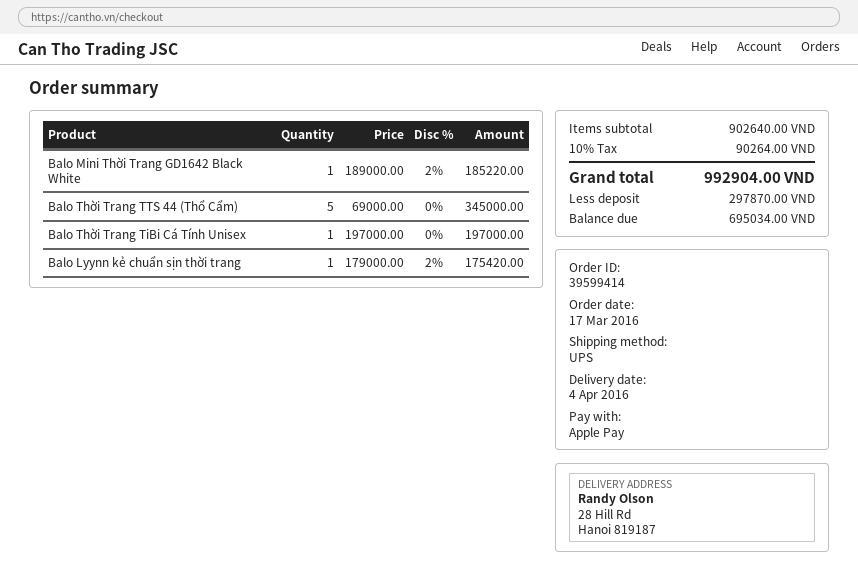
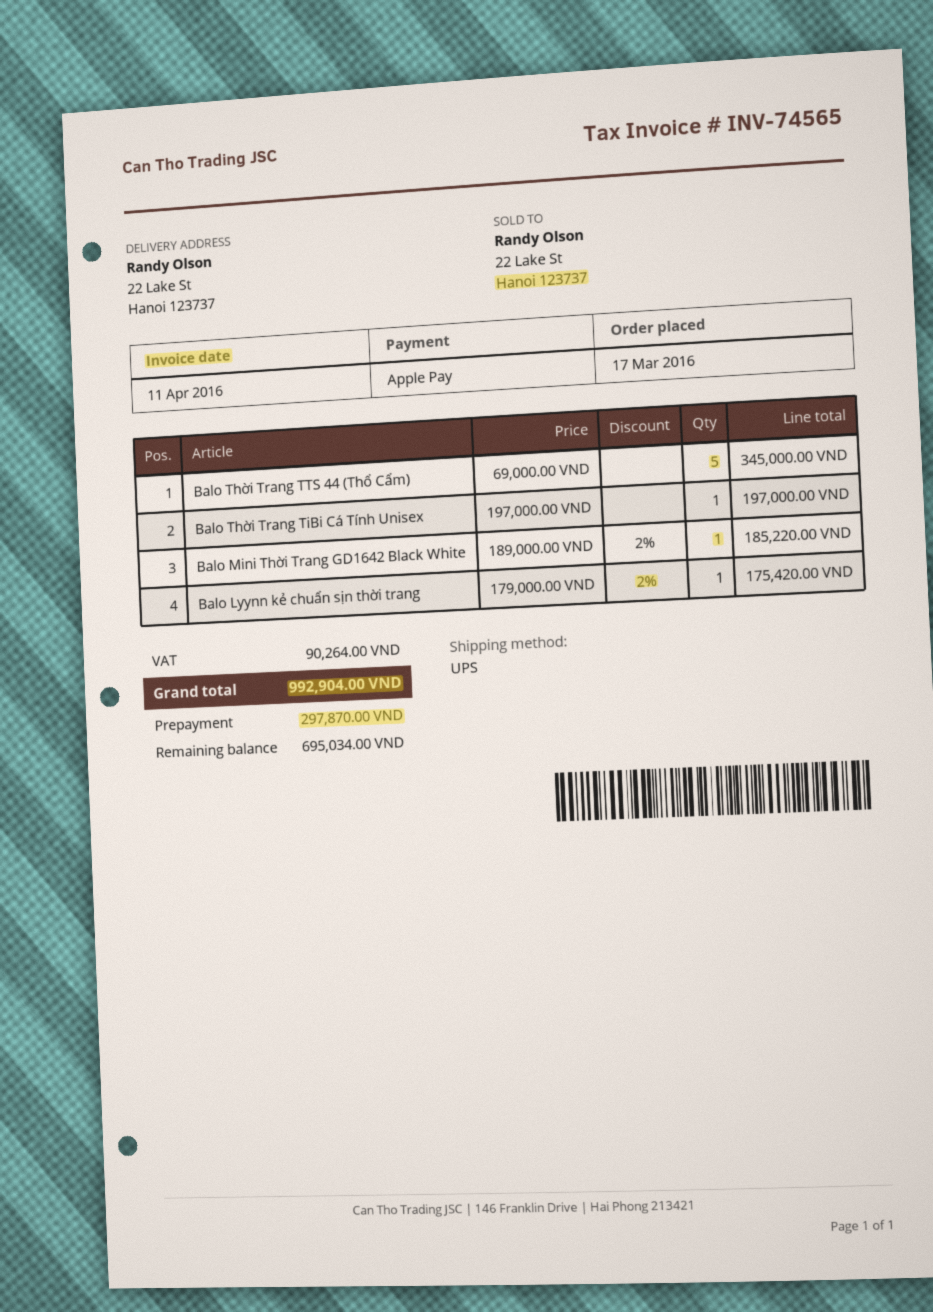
ship to: 28 Hill Rd, Hanoi 819187 -> 22 Lake St, Hanoi 123737

